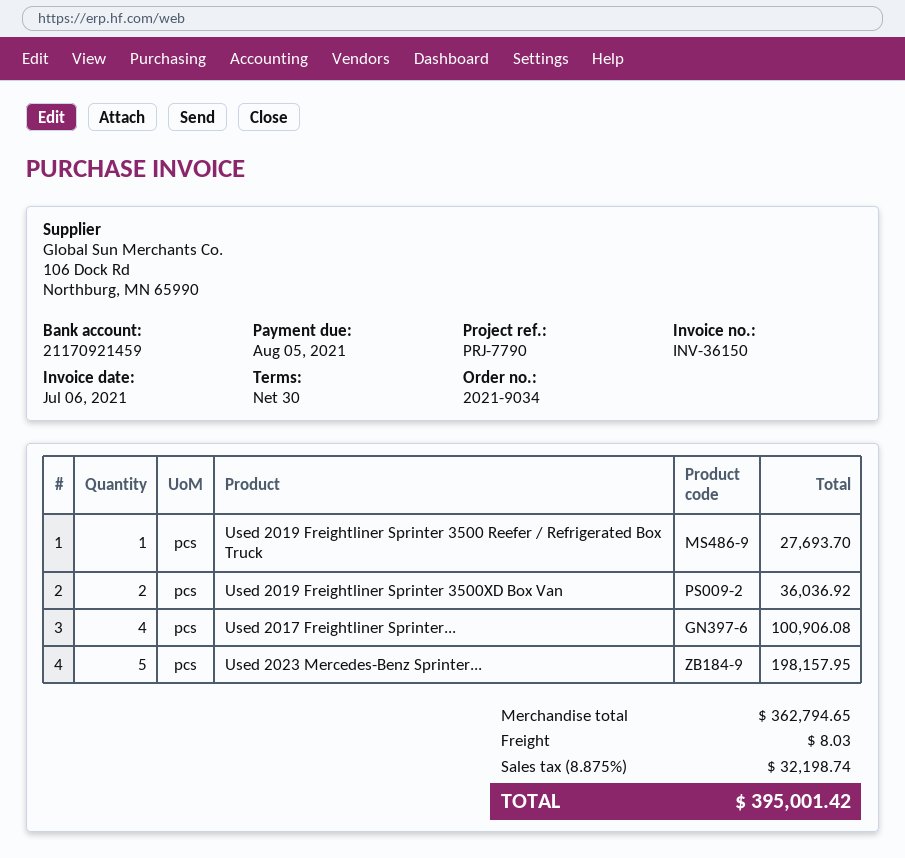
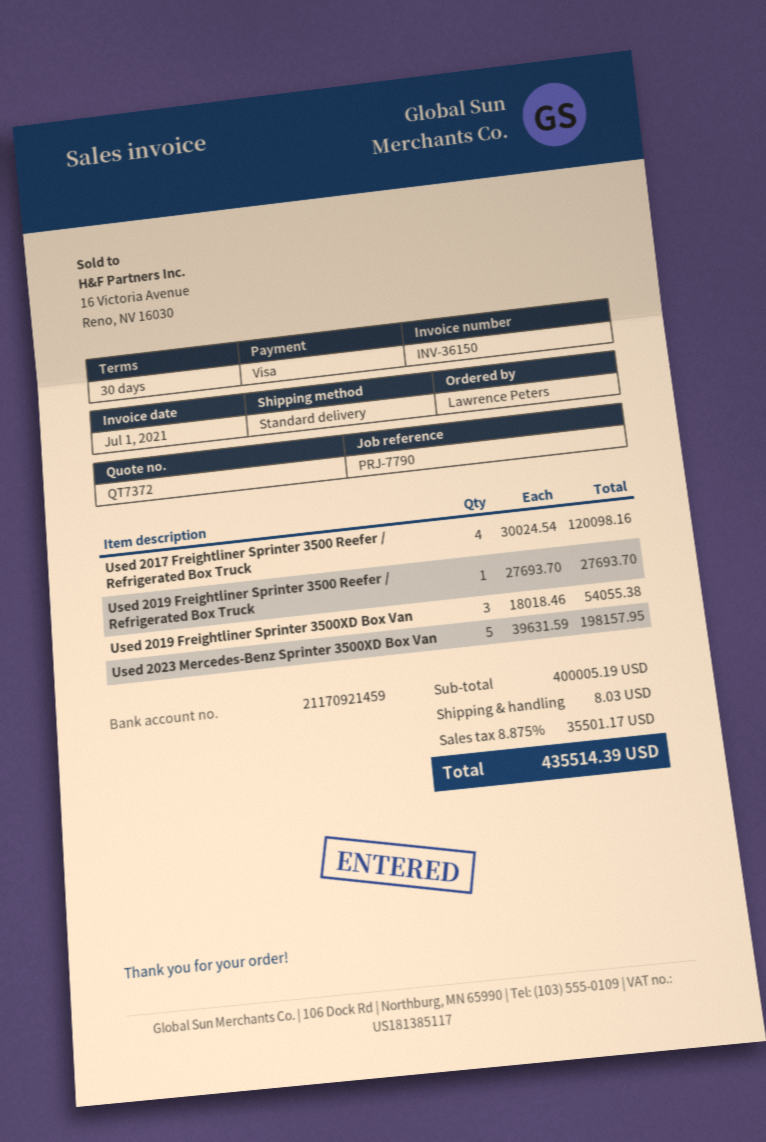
invoice date: 2021-07-06 -> 2021-07-01
Used 2019 Freightliner Sprinter 3500XD Box Van: 2 for 36036.92 -> 3 for 54055.38
Used 2017 Freightliner Sprinter...: 4 for 100906.08 -> 4 for 120098.16
subtotal: 362794.65 -> 400005.19
tax: 8.875% = 32198.74 -> 8.875% = 35501.17
total: 395001.42 -> 435514.39

